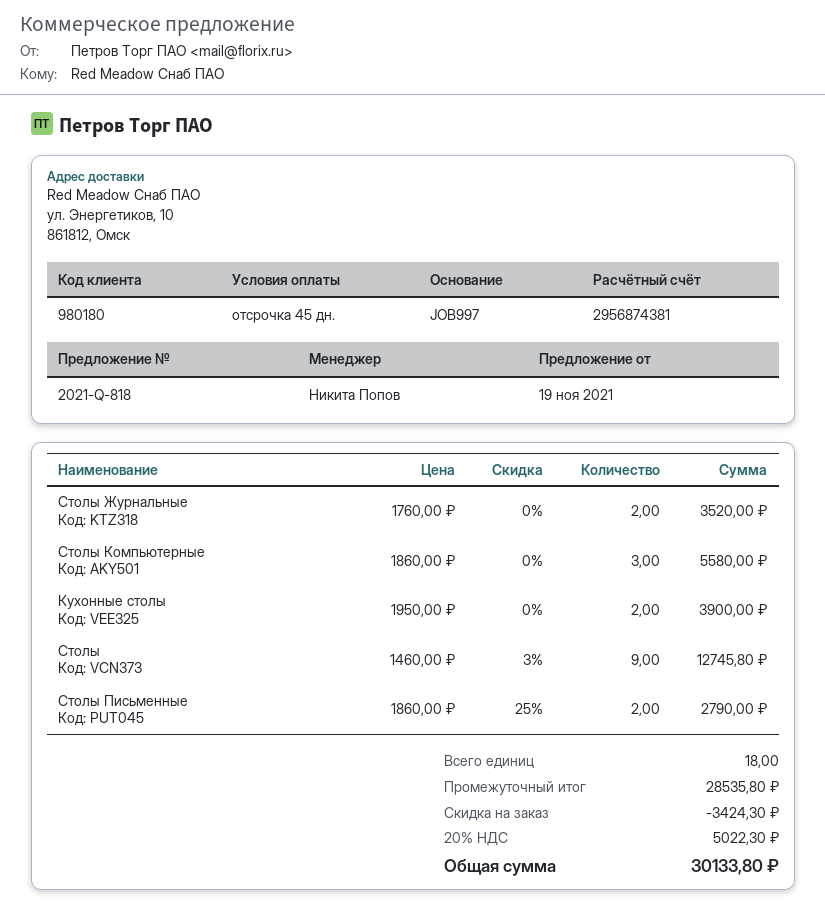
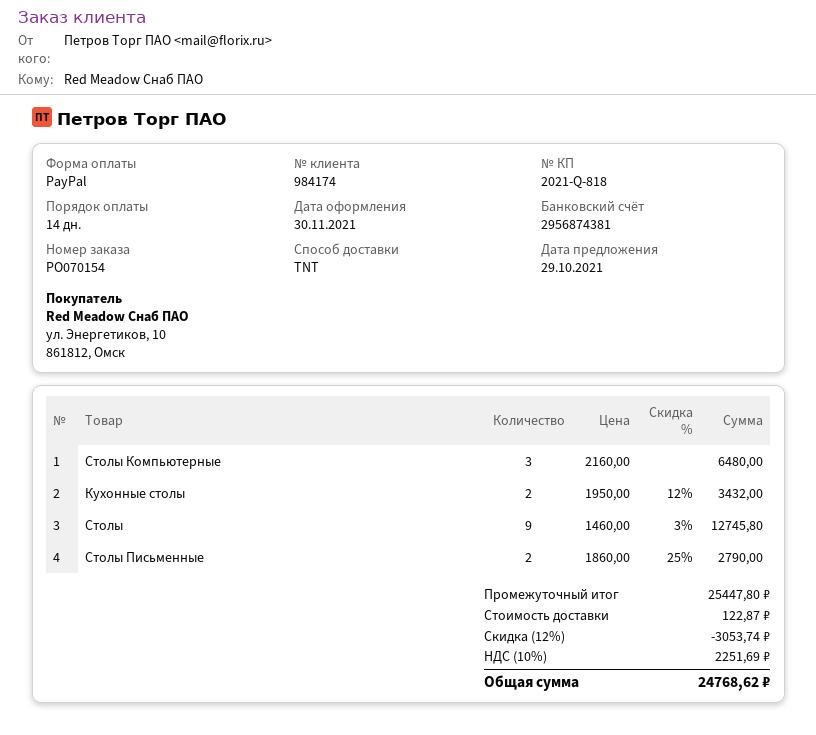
quote date: 2021-11-19 -> 2021-10-29
payment terms: 45 days -> 14 days
customer number: 980180 -> 984174
Столы Журнальные: 2 x 1760.00 = 3520.00 -> none
Столы Компьютерные: 3 x 1860.00 = 5580.00 -> 3 x 2160.00 = 6480.00
Кухонные столы: 2 x 1950.00 = 3900.00 -> 2 x 1950.00 - 12% = 3432.00
subtotal: 28535.80 -> 25447.80
discount: 3424.30 -> 3053.74
shipping: none -> 122.87
tax: 20% = 5022.30 -> 10% = 2251.69
total: 30133.80 -> 24768.62

